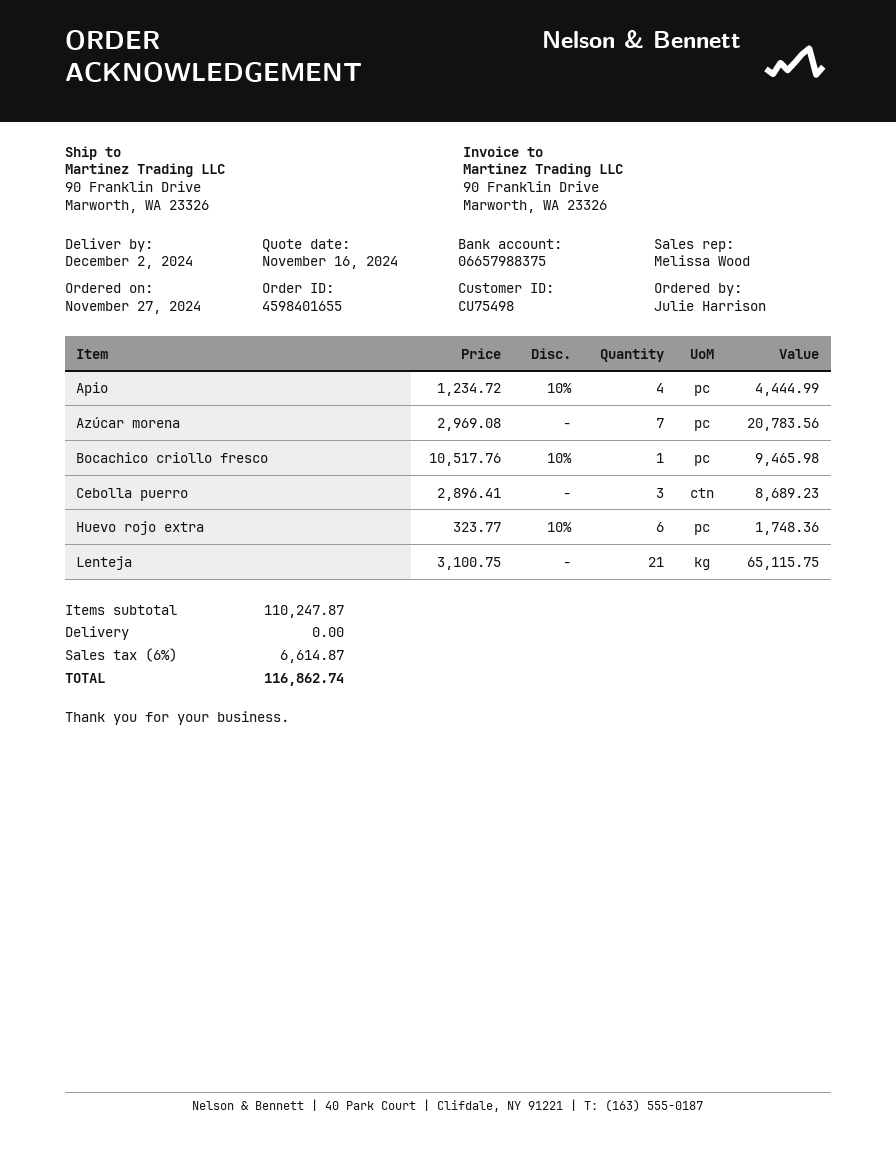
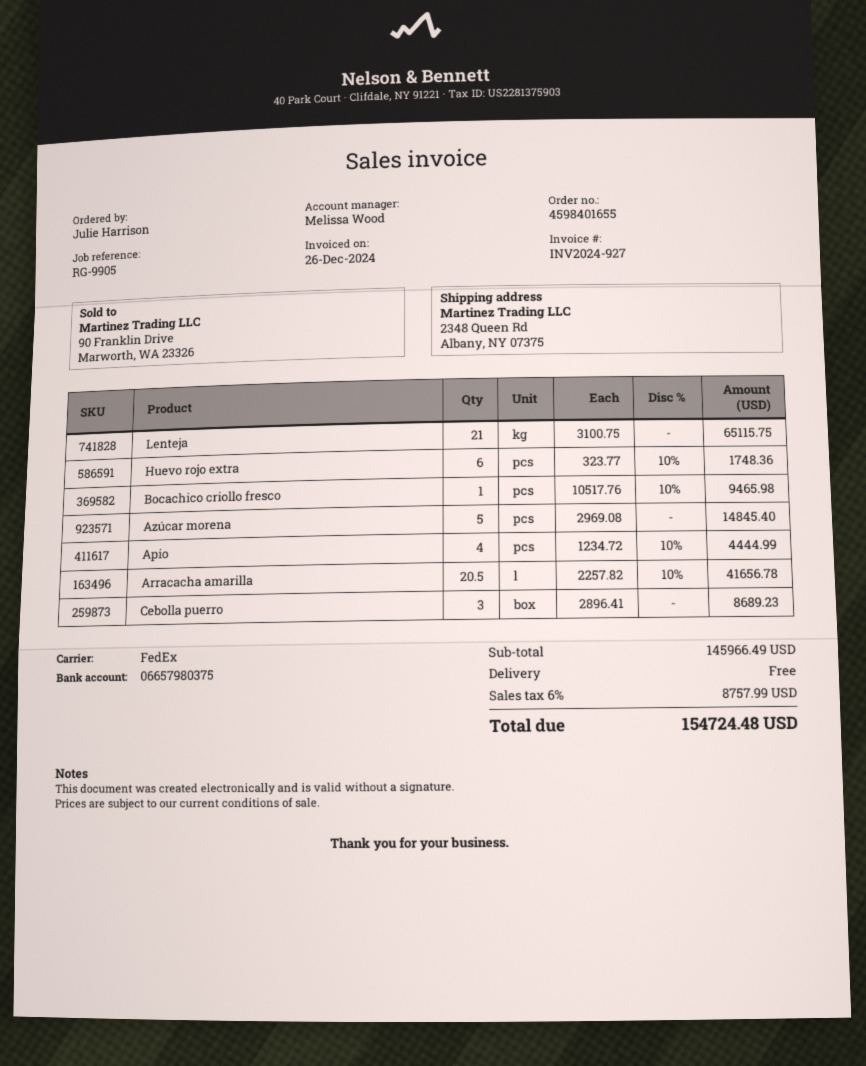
bank account: 06657988375 -> 06657980375
ship to: 90 Franklin Drive, Marworth, WA 23326 -> 2348 Queen Rd, Albany, NY 07375
Azúcar morena: 7 x 2969.08 = 20783.56 -> 5 x 2969.08 = 14845.40
Arracacha amarilla: none -> 20.5 x 2257.82 - 10% = 41656.78
subtotal: 110247.87 -> 145966.49
tax: 6% = 6614.87 -> 6% = 8757.99
total: 116862.74 -> 154724.48

